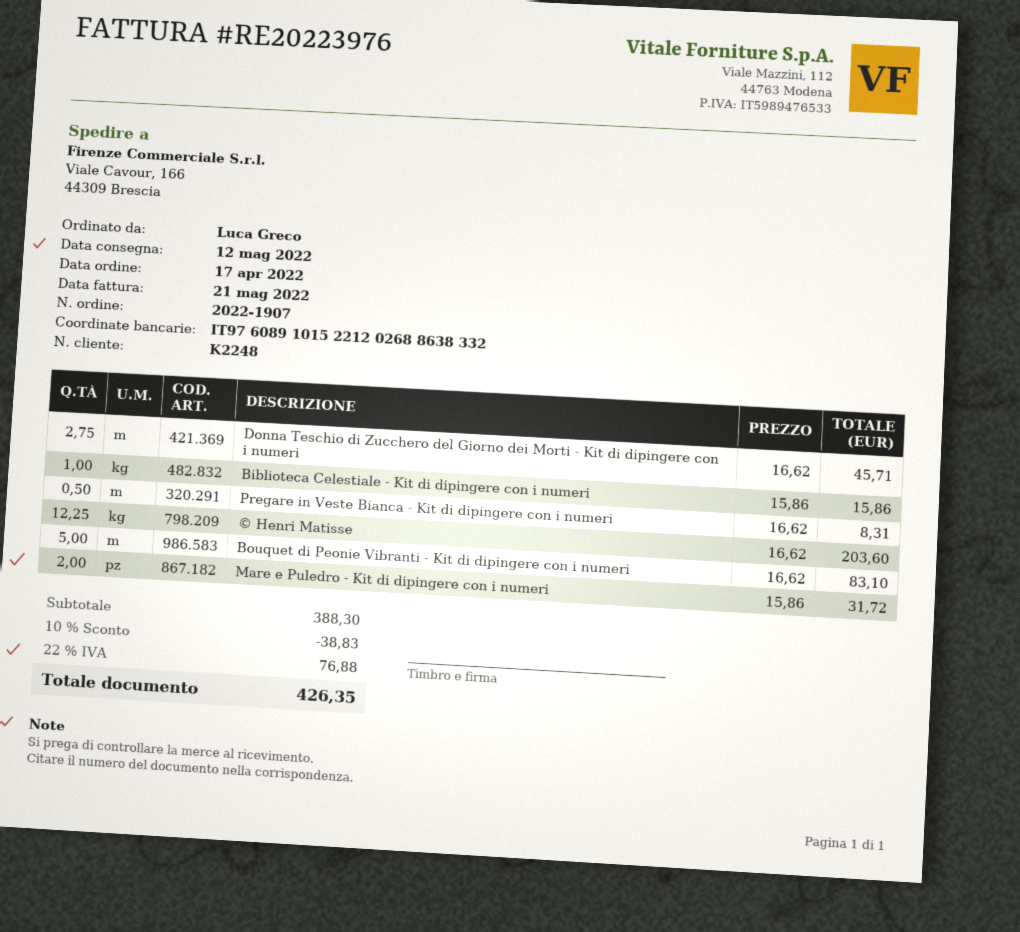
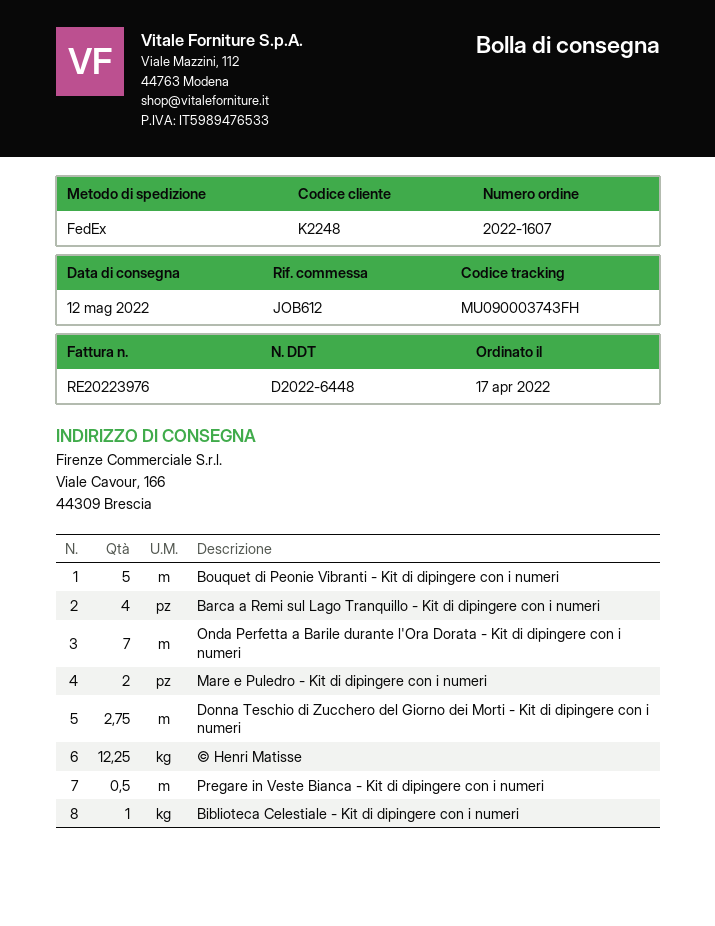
order number: 2022-1907 -> 2022-1607
Barca a Remi sul Lago Tranquillo - Kit di dipingere con i numeri: none -> 4
Onda Perfetta a Barile durante l'Ora Dorata - Kit di dipingere con i numeri: none -> 7

